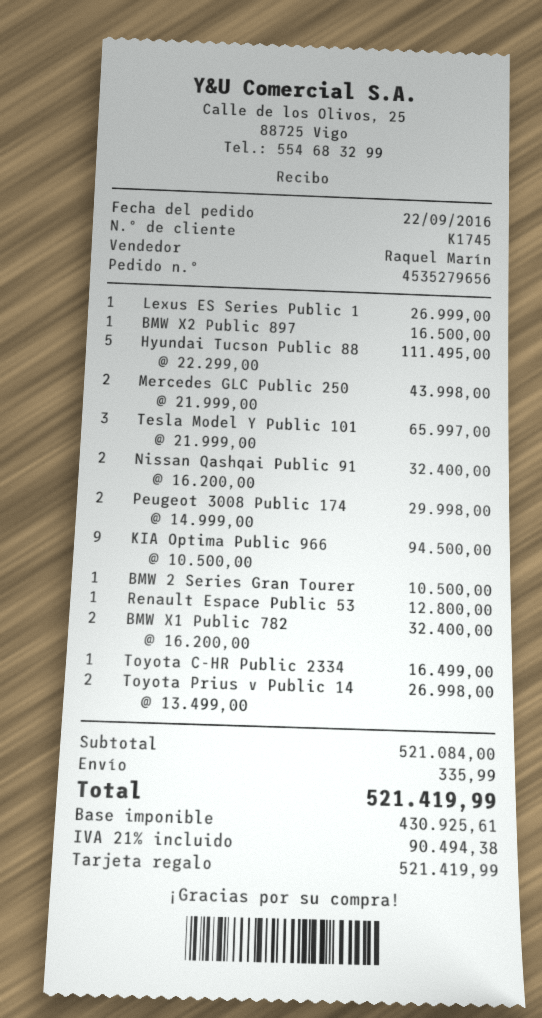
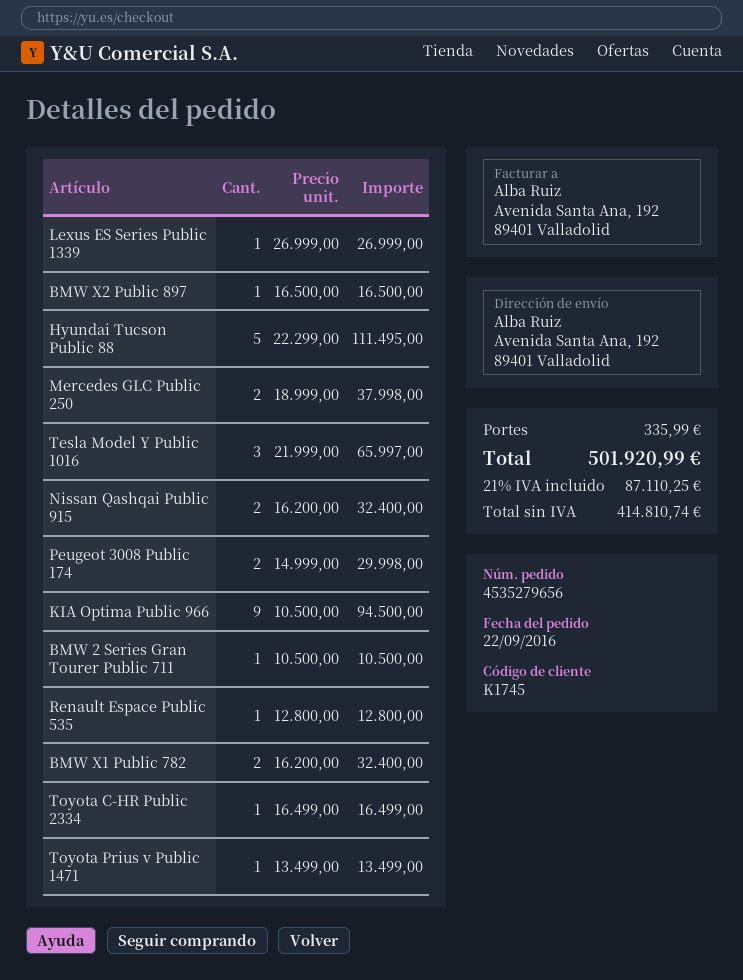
Mercedes GLC Public 250: 2 x 21999.00 = 43998.00 -> 2 x 18999.00 = 37998.00
Toyota Prius v Public 14: 2 x 13499.00 = 26998.00 -> 1 x 13499.00 = 13499.00
net: 430925.61 -> 414810.74
tax: 21% = 90494.38 -> 21% = 87110.25
total: 521419.99 -> 501920.99

